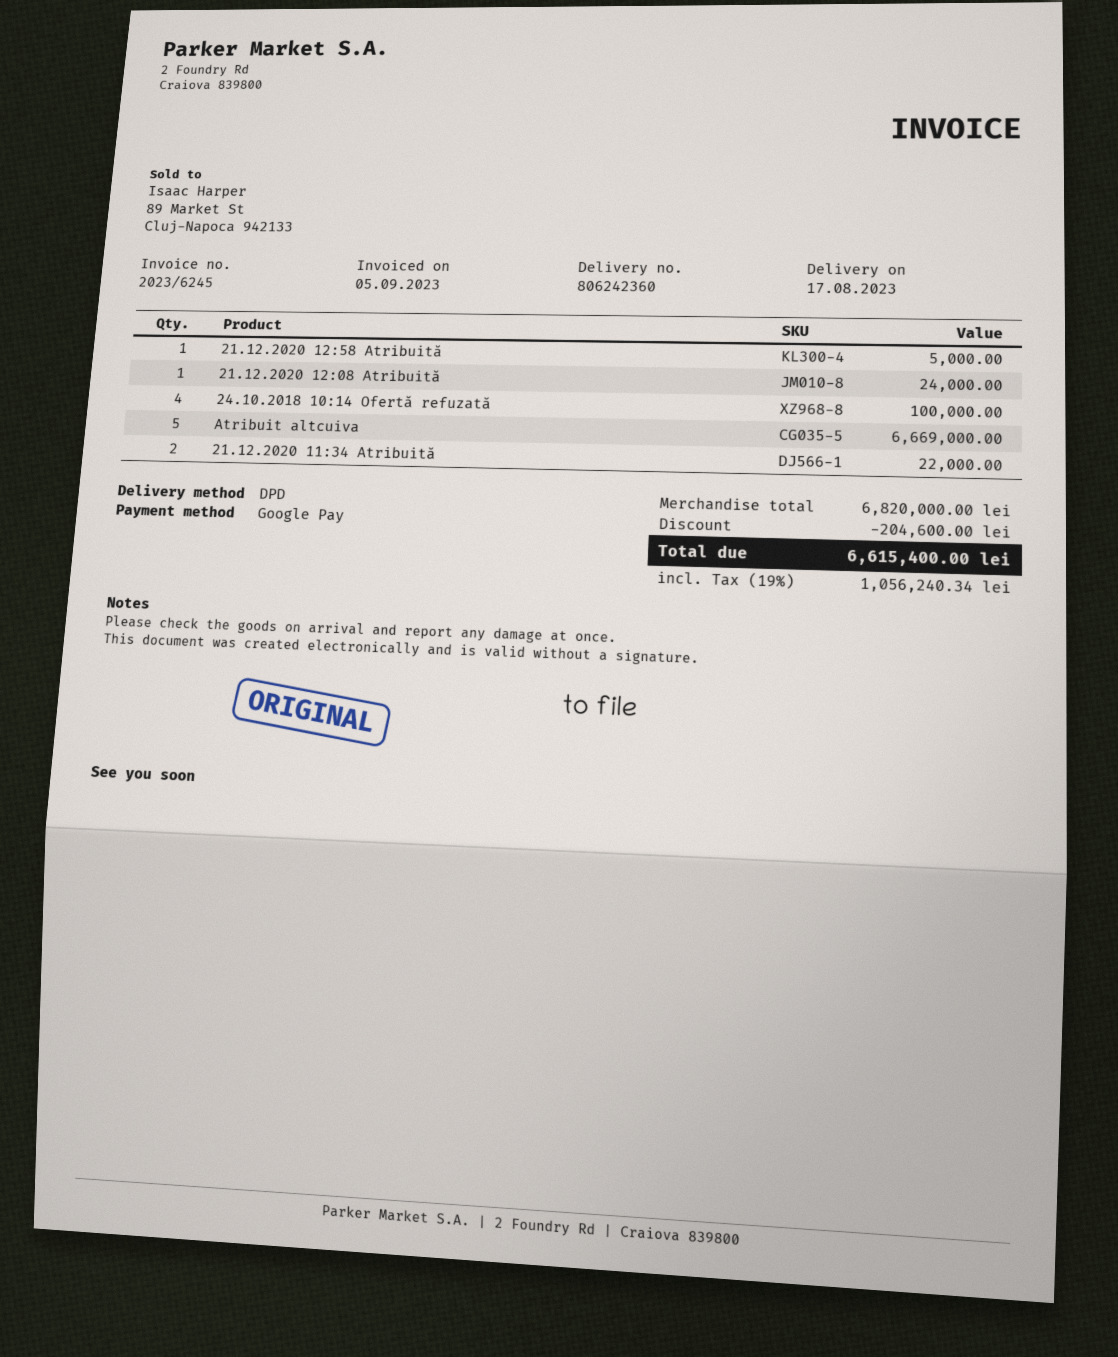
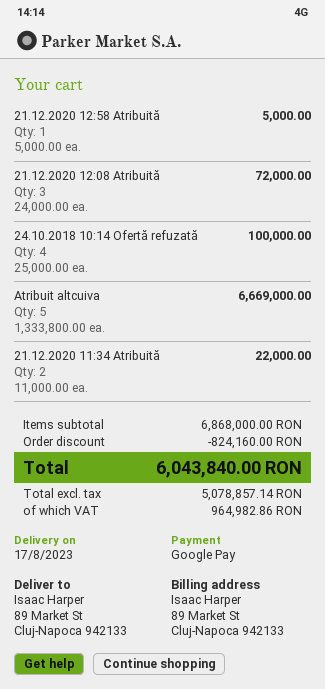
21.12.2020 12:08 Atribuită: 1 for 24000.00 -> 3 for 72000.00
subtotal: 6820000.00 -> 6868000.00
discount: 204600.00 -> 824160.00
tax: 1056240.34 -> 964982.86
total: 6615400.00 -> 6043840.00

